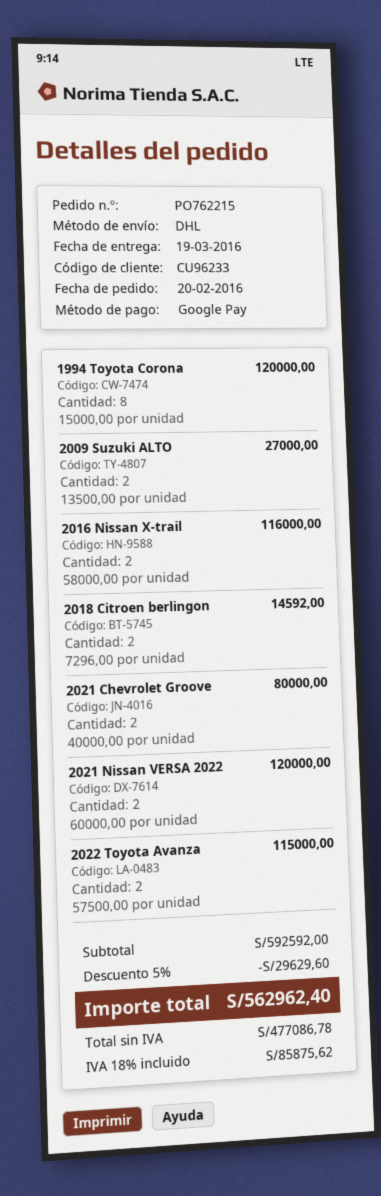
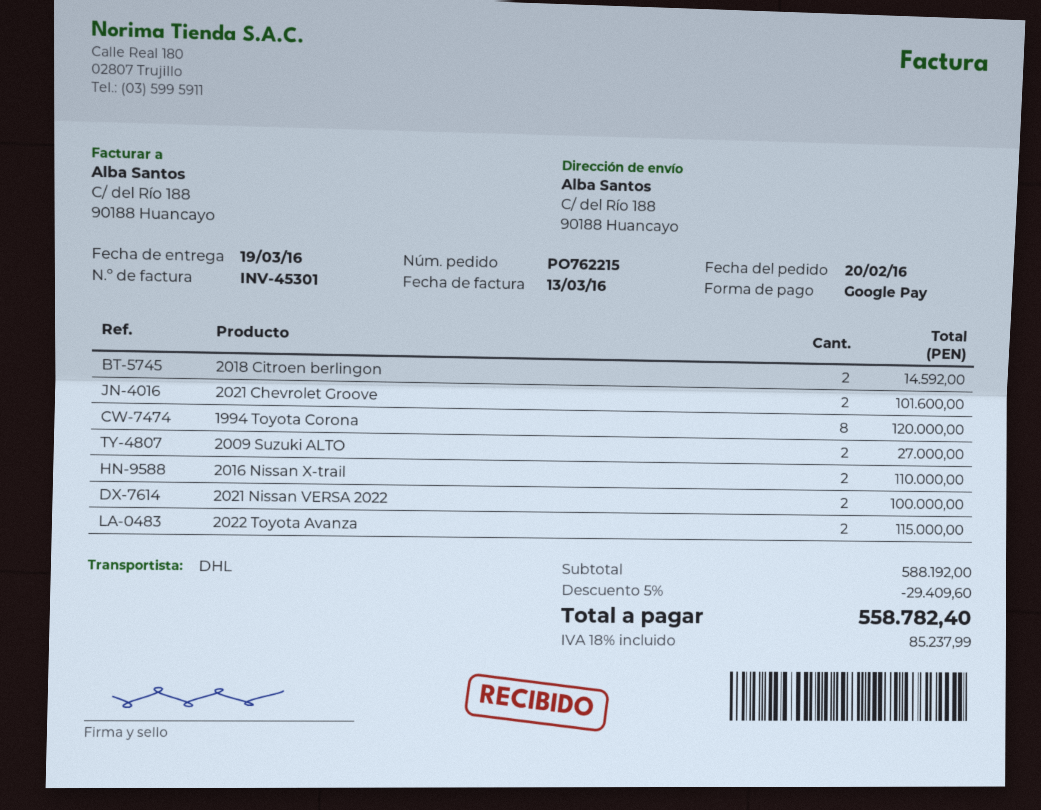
2016 Nissan X-trail: 2 for 116000.00 -> 2 for 110000.00
2021 Chevrolet Groove: 2 for 80000.00 -> 2 for 101600.00
2021 Nissan VERSA 2022: 2 for 120000.00 -> 2 for 100000.00
subtotal: 592592.00 -> 588192.00
discount: 5% = 29629.60 -> 5% = 29409.60
tax: 18% = 85875.62 -> 18% = 85237.99
total: 562962.40 -> 558782.40

